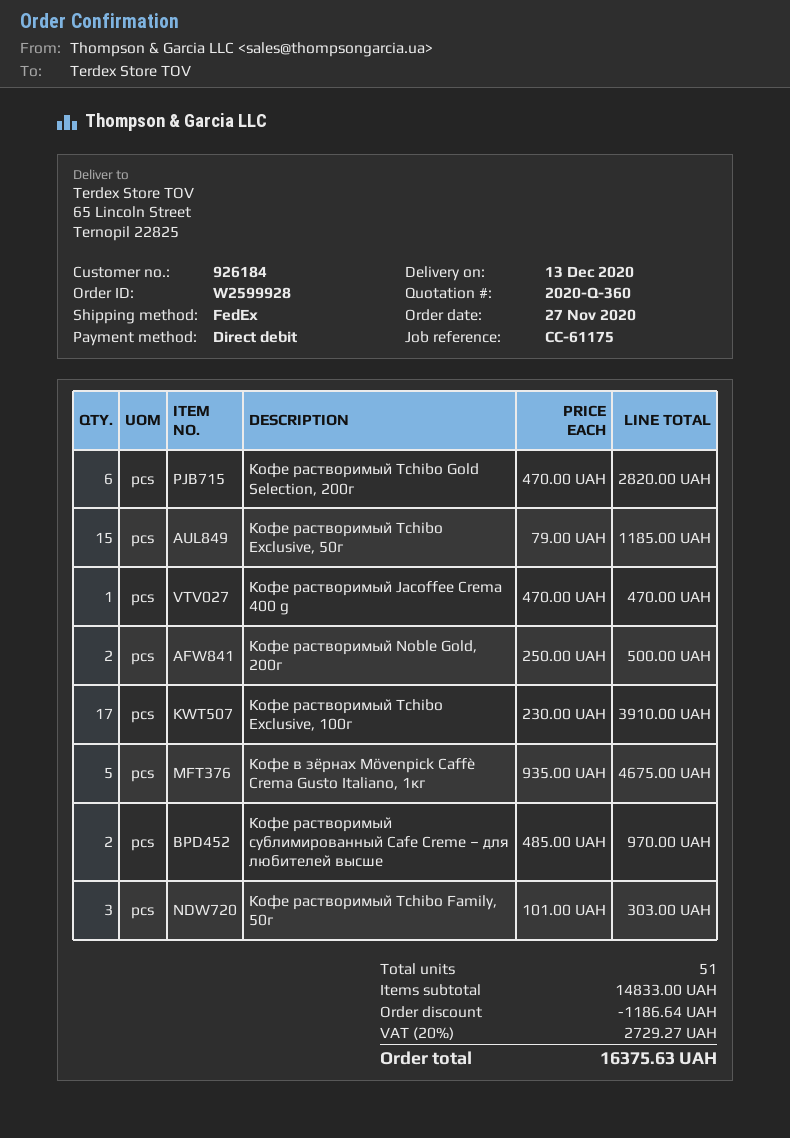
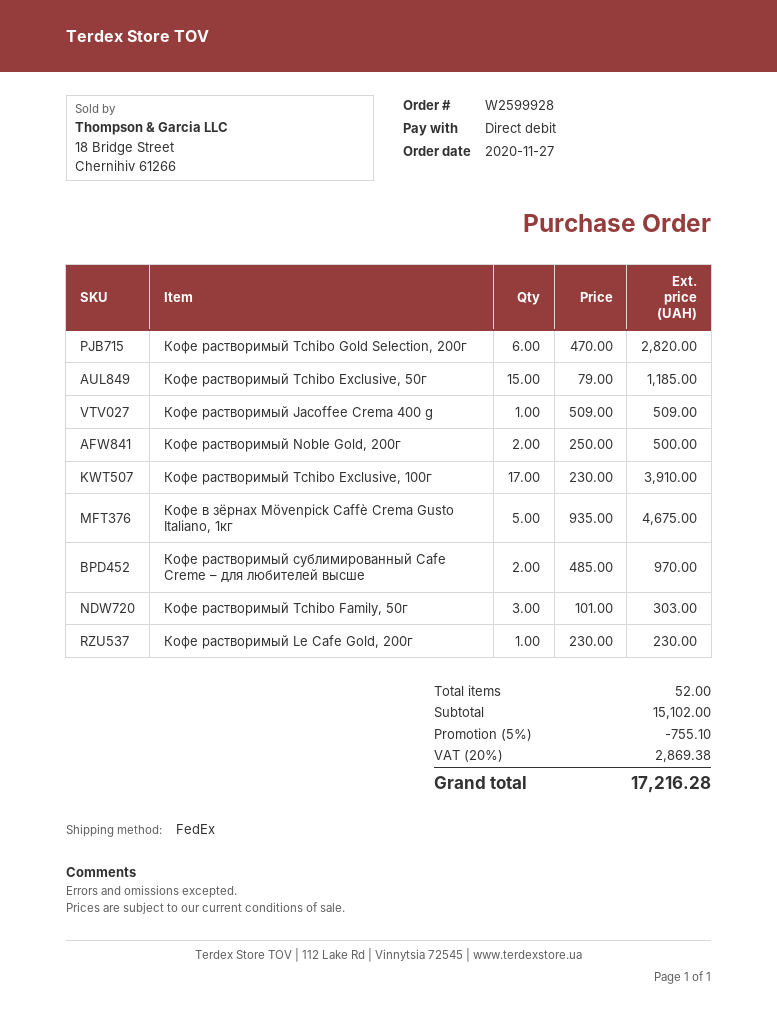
Кофе растворимый Jacoffee Crema 400 g: 1 x 470.00 = 470.00 -> 1 x 509.00 = 509.00
Кофе растворимый Le Cafe Gold, 200г: none -> 1 x 230.00 = 230.00
total quantity: 51 -> 52
subtotal: 14833.00 -> 15102.00
discount: 1186.64 -> 755.10
tax: 20% = 2729.27 -> 20% = 2869.38
total: 16375.63 -> 17216.28

